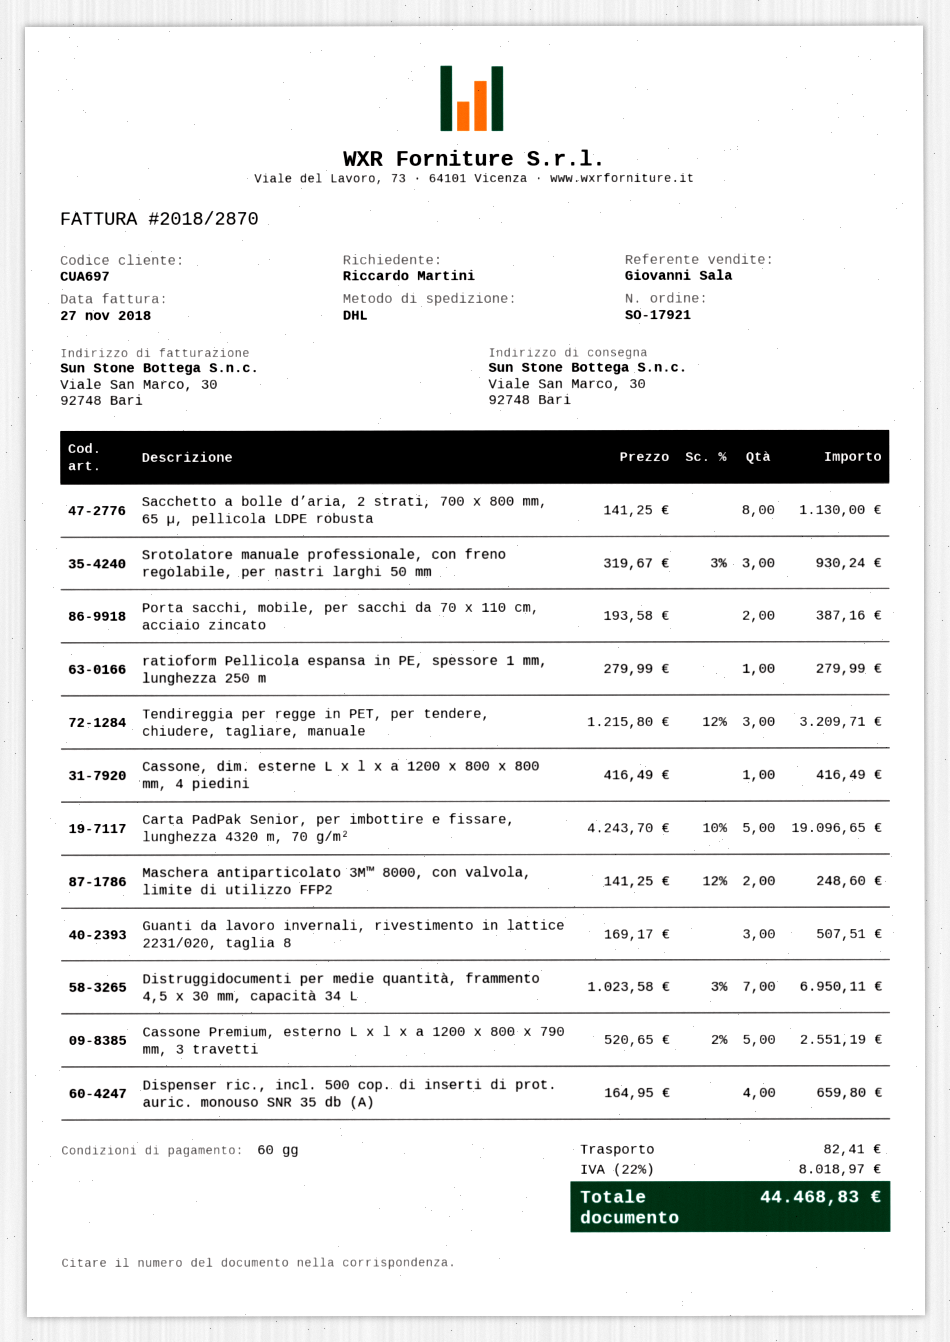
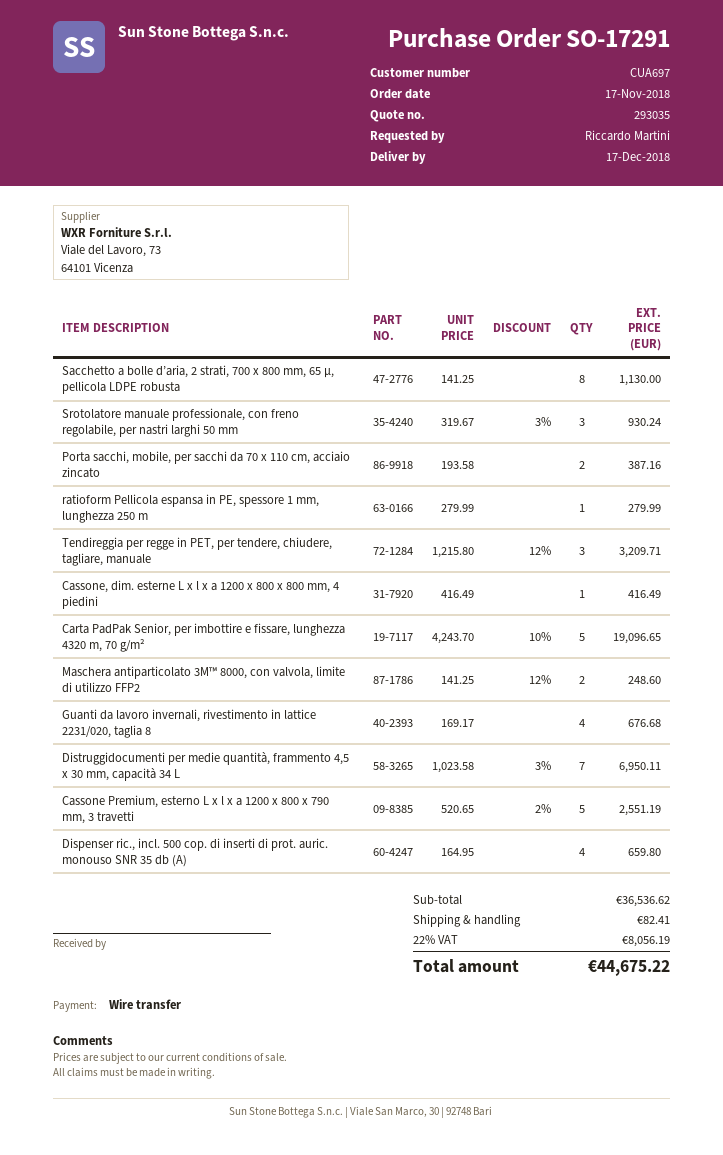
order number: SO-17921 -> SO-17291
Guanti da lavoro invernali, rivestimento in lattice 2231/020, taglia 8: 3 x 169.17 = 507.51 -> 4 x 169.17 = 676.68
tax: 22% = 8018.97 -> 22% = 8056.19
total: 44468.83 -> 44675.22

